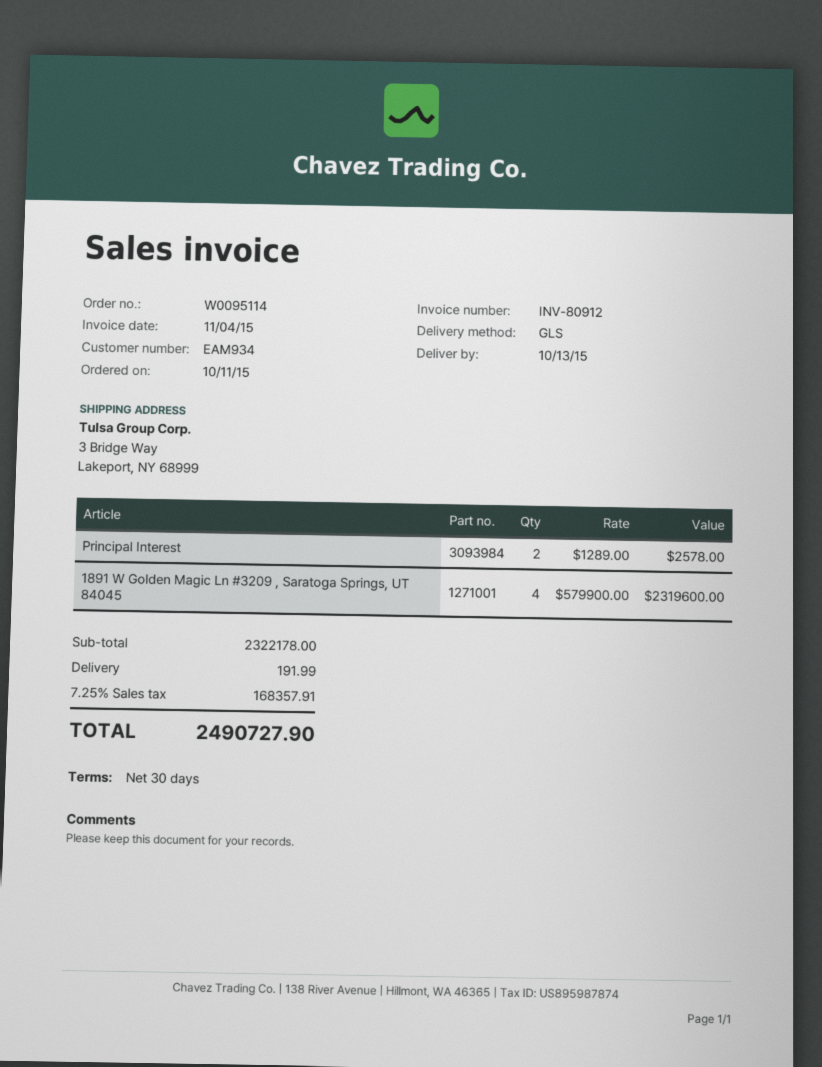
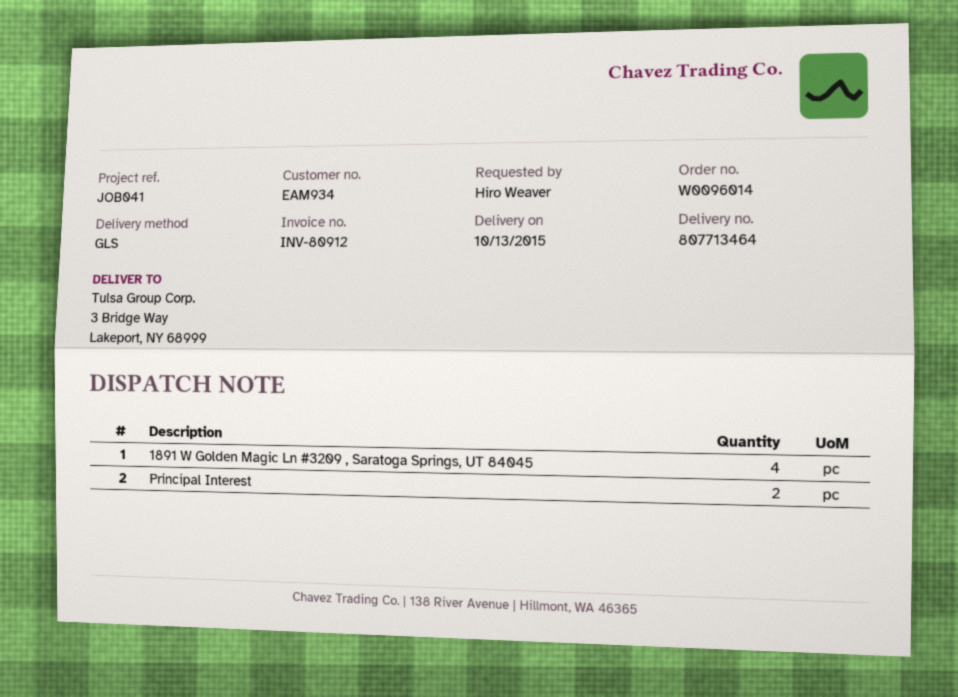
order number: W0095114 -> W0096014

